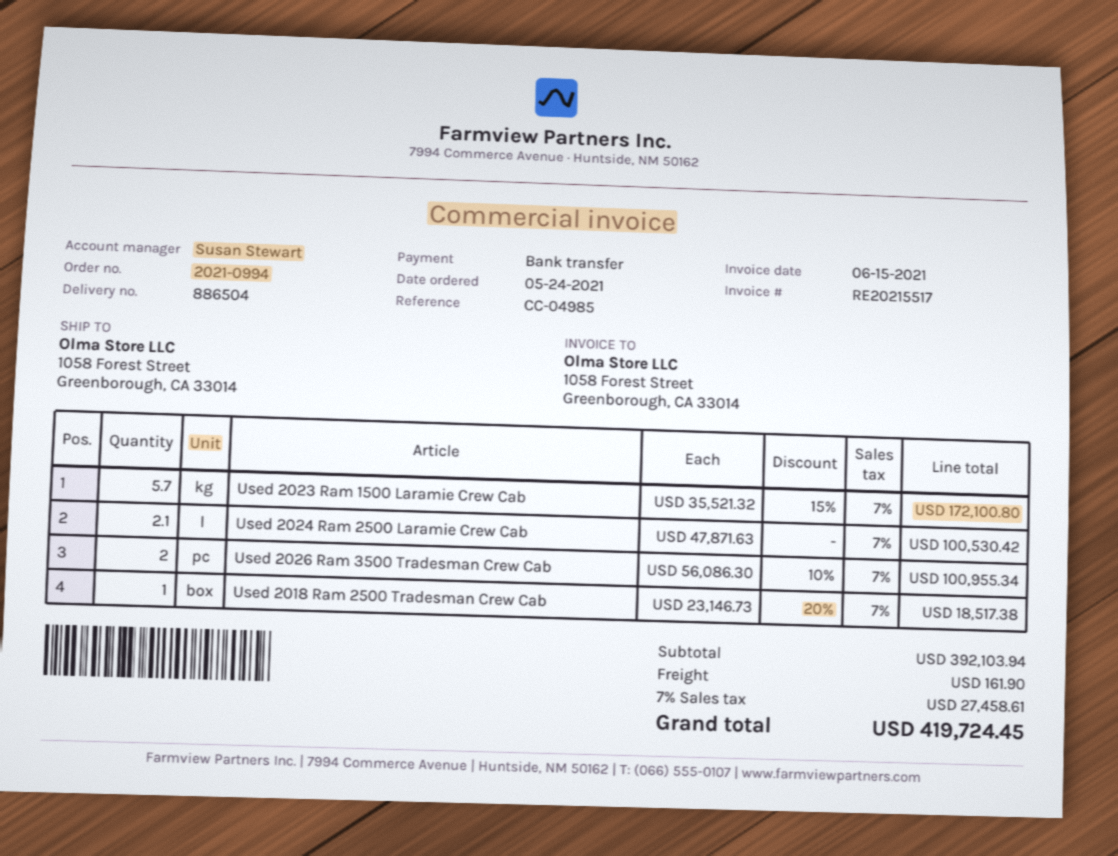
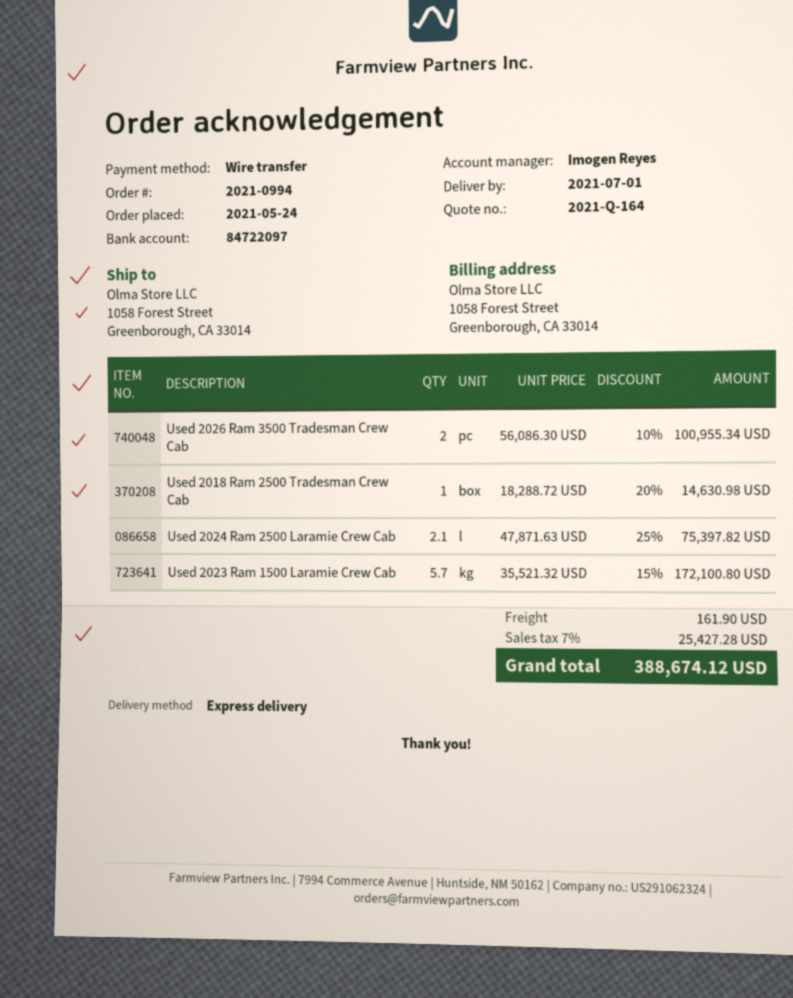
sales rep: Susan Stewart -> Imogen Reyes
Used 2024 Ram 2500 Laramie Crew Cab: 2.1 x 47871.63 = 100530.42 -> 2.1 x 47871.63 - 25% = 75397.82
Used 2018 Ram 2500 Tradesman Crew Cab: 1 x 23146.73 - 20% = 18517.38 -> 1 x 18288.72 - 20% = 14630.98
tax: 7% = 27458.61 -> 7% = 25427.28
total: 419724.45 -> 388674.12

